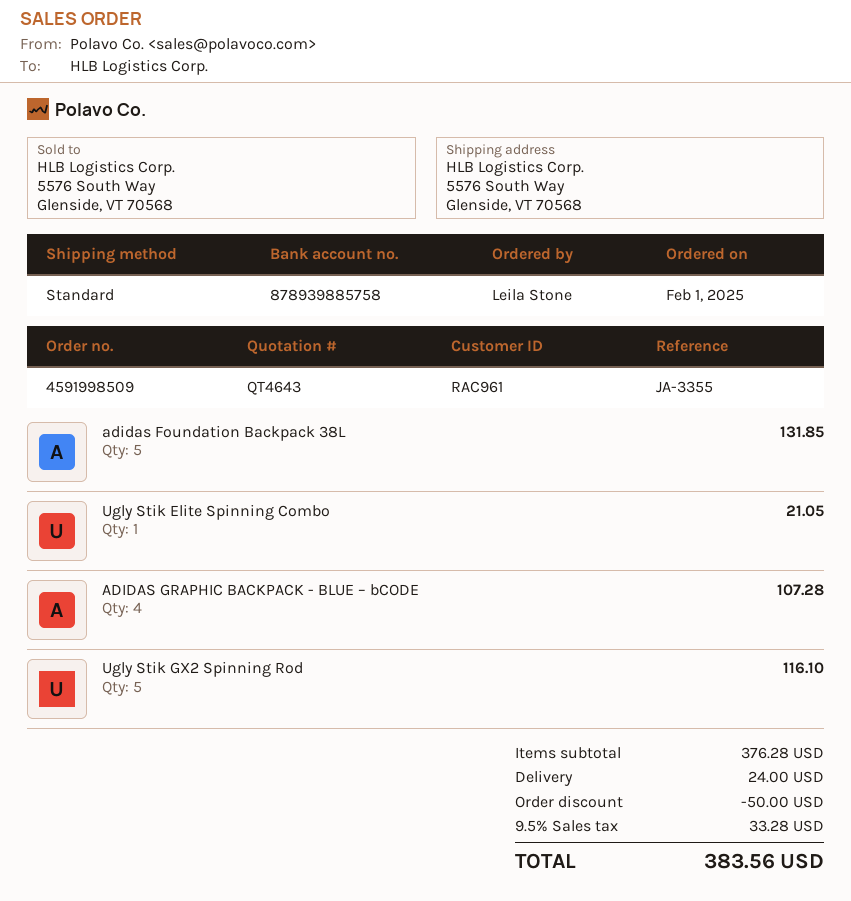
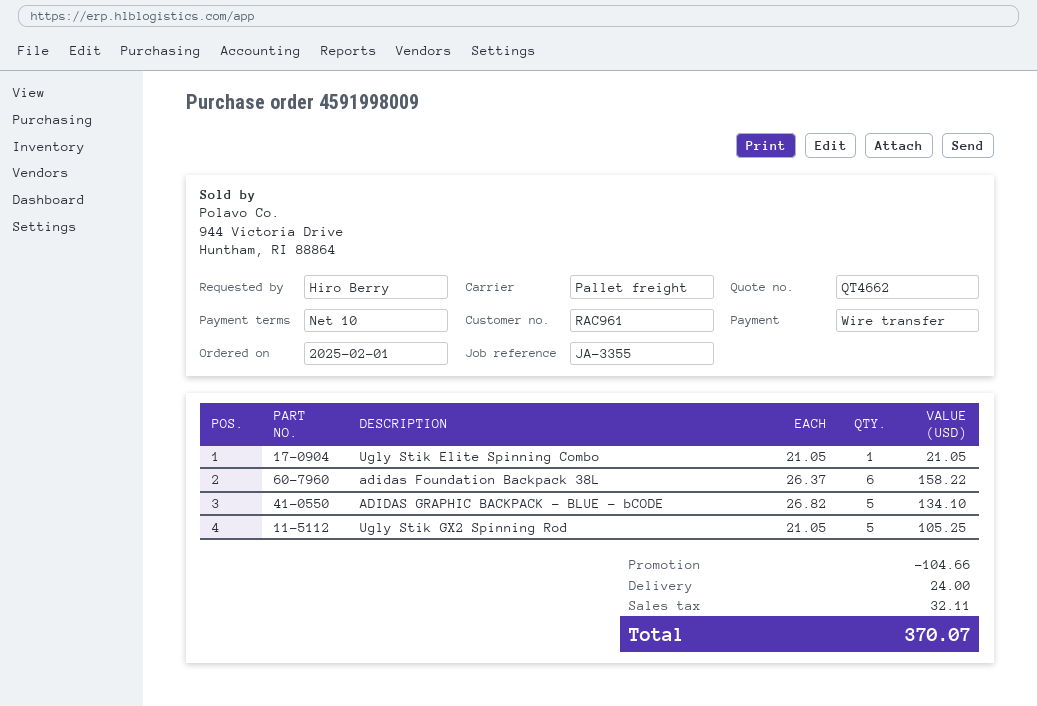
quote number: QT4643 -> QT4662
order number: 4591998509 -> 4591998009
ordered by: Leila Stone -> Hiro Berry
shipping method: standard -> pallet freight
adidas Foundation Backpack 38L: 5 for 131.85 -> 6 for 158.22
ADIDAS GRAPHIC BACKPACK - BLUE – bCODE: 4 for 107.28 -> 5 for 134.10
Ugly Stik GX2 Spinning Rod: 5 for 116.10 -> 5 for 105.25
discount: 50.00 -> 104.66
tax: 33.28 -> 32.11
total: 383.56 -> 370.07

